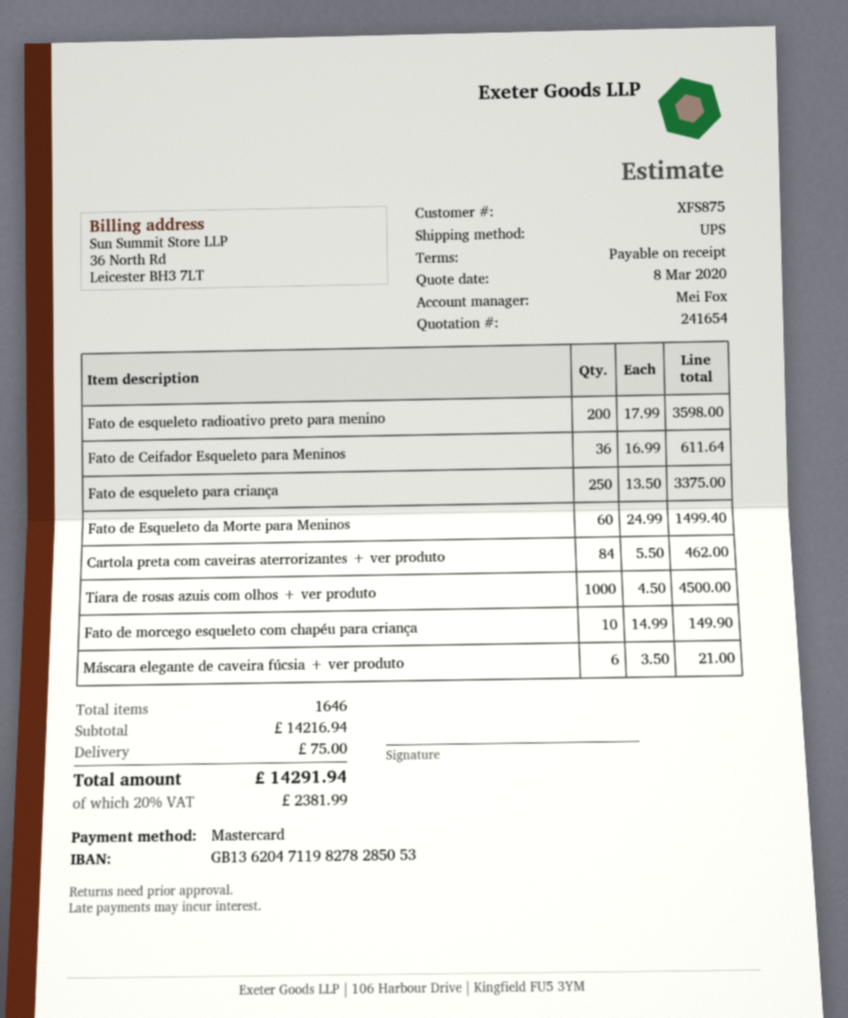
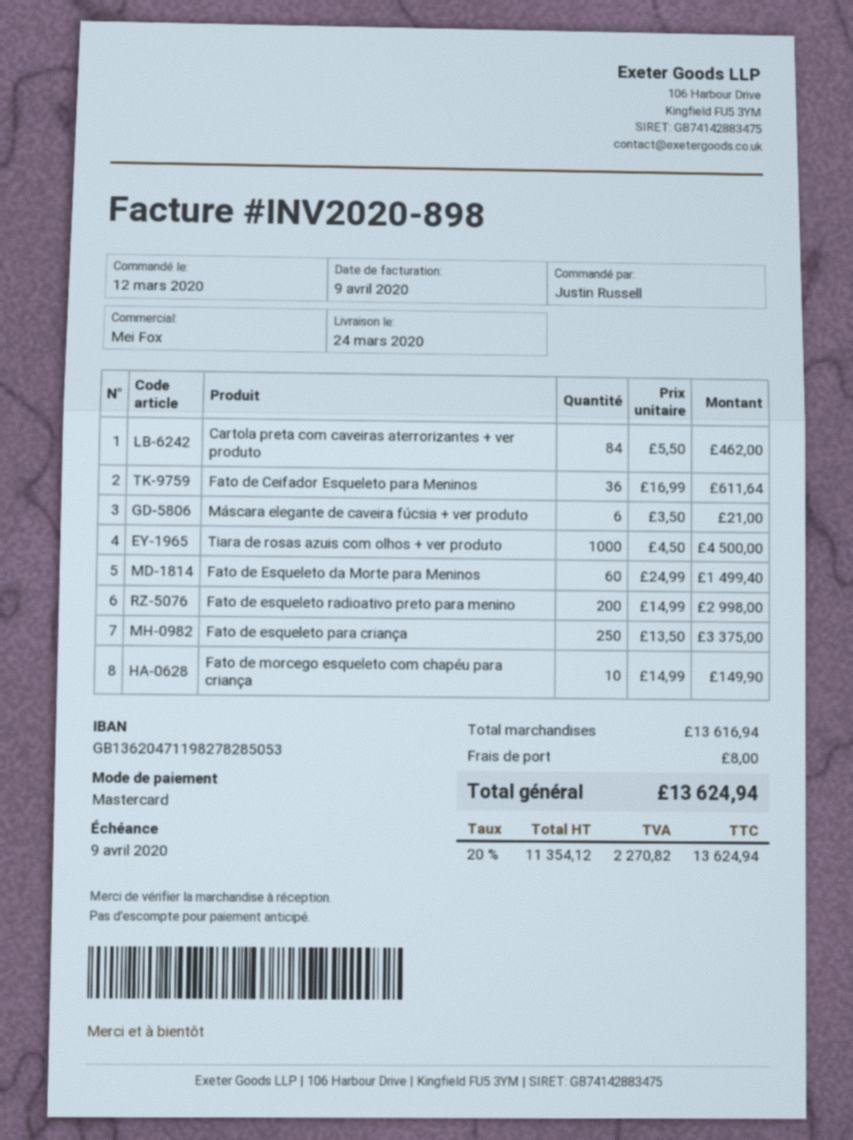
Fato de esqueleto radioativo preto para menino: 200 x 17.99 = 3598.00 -> 200 x 14.99 = 2998.00
subtotal: 14216.94 -> 13616.94
shipping: 75.00 -> 8.00
tax: 20% = 2381.99 -> 20% = 2270.82
total: 14291.94 -> 13624.94

